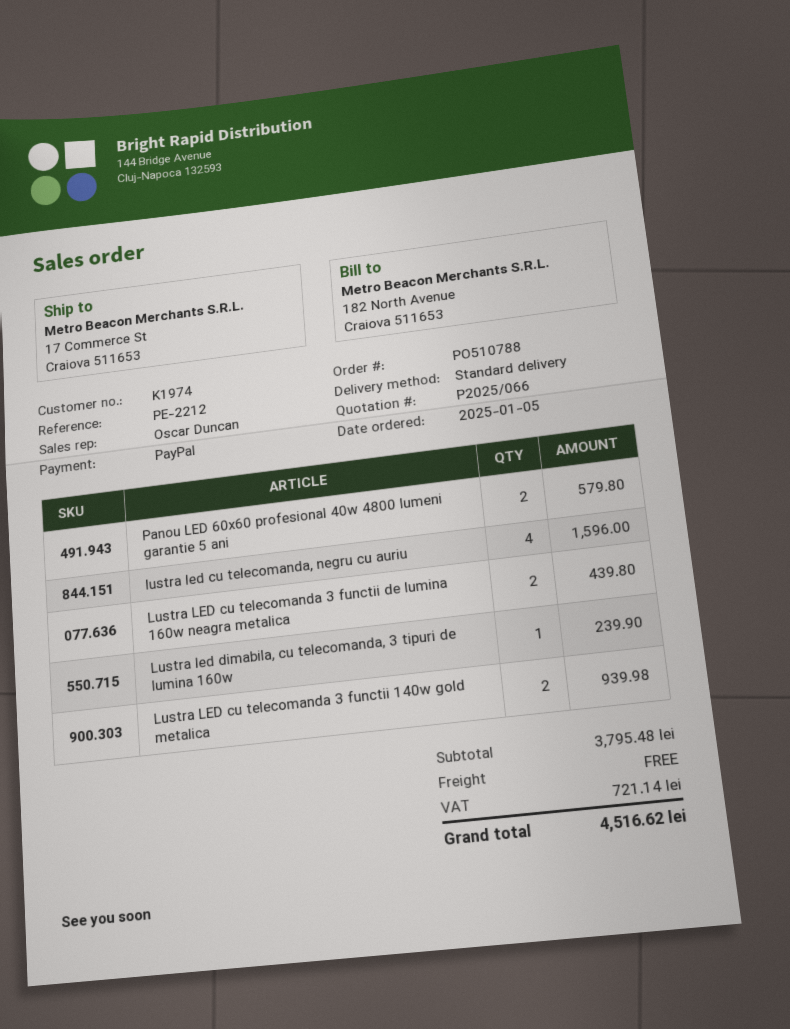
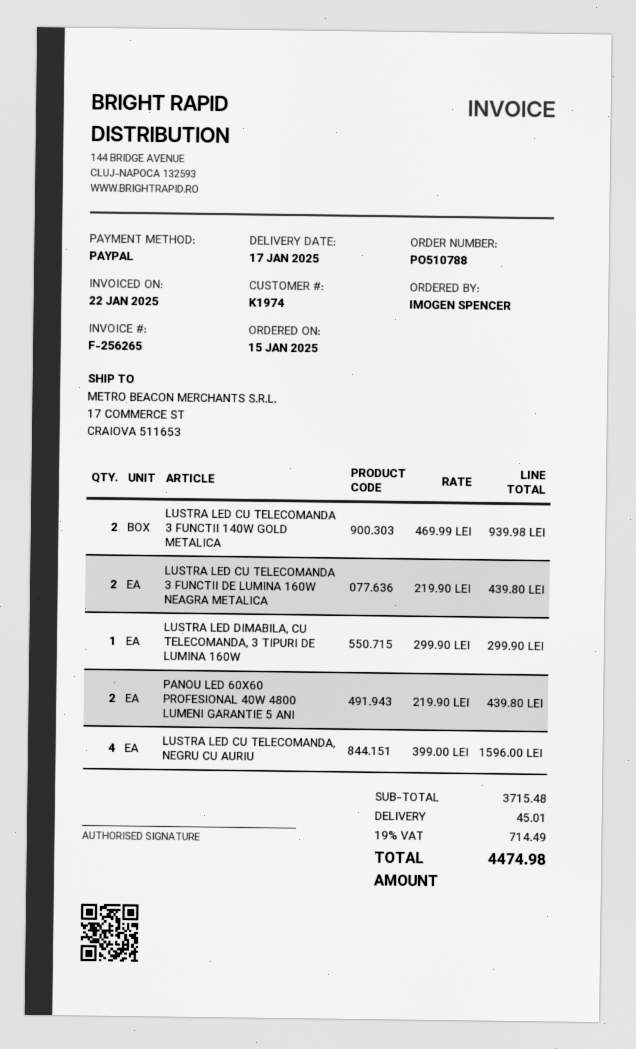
order date: 2025-01-05 -> 2025-01-15
Panou LED 60x60 profesional 40w 4800 lumeni garantie 5 ani: 2 for 579.80 -> 2 for 439.80
Lustra led dimabila, cu telecomanda, 3 tipuri de lumina 160w: 1 for 239.90 -> 1 for 299.90
subtotal: 3795.48 -> 3715.48
shipping: 0.00 -> 45.01
tax: 721.14 -> 714.49
total: 4516.62 -> 4474.98

